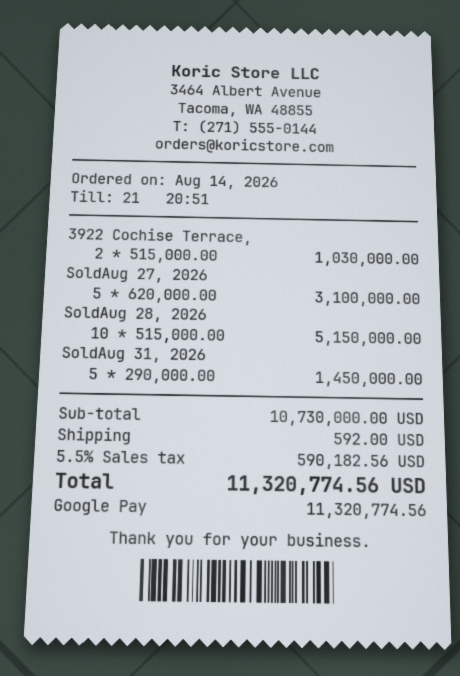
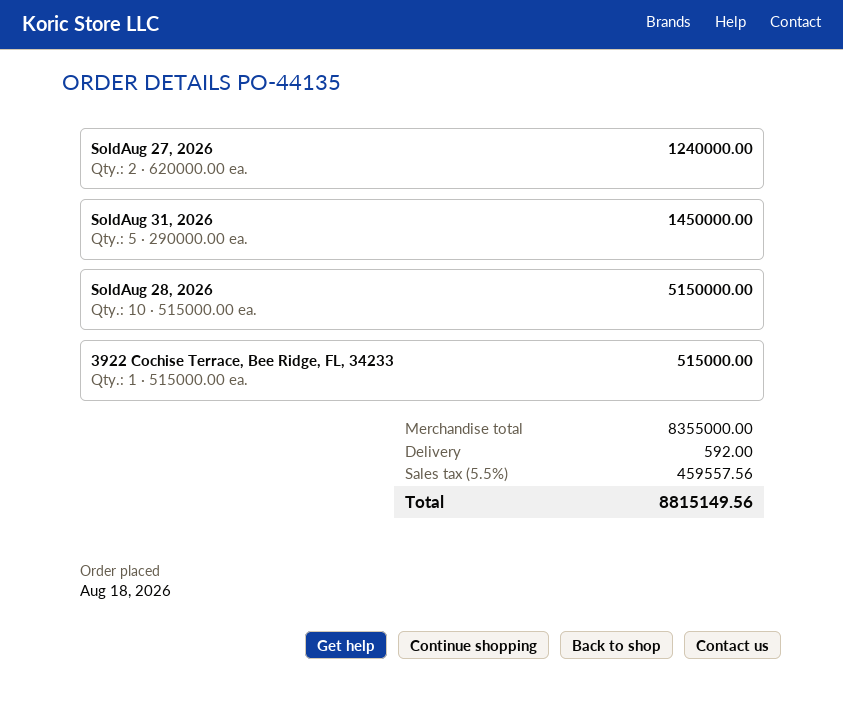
order date: 2026-08-14 -> 2026-08-18
3922 Cochise Terrace,: 2 x 515000.00 = 1030000.00 -> 1 x 515000.00 = 515000.00
SoldAug 27, 2026: 5 x 620000.00 = 3100000.00 -> 2 x 620000.00 = 1240000.00
subtotal: 10730000.00 -> 8355000.00
tax: 5.5% = 590182.56 -> 5.5% = 459557.56
total: 11320774.56 -> 8815149.56

